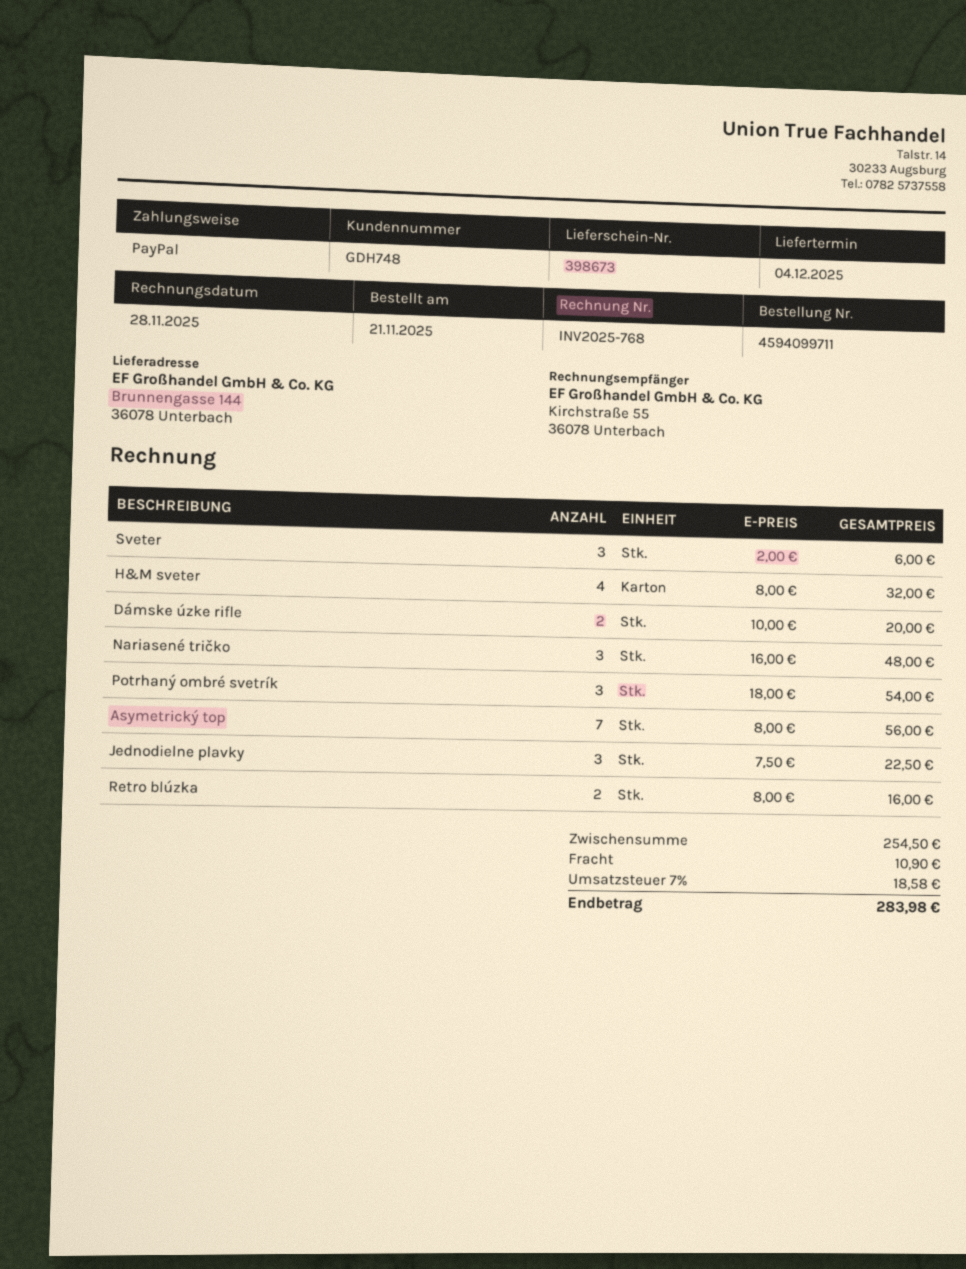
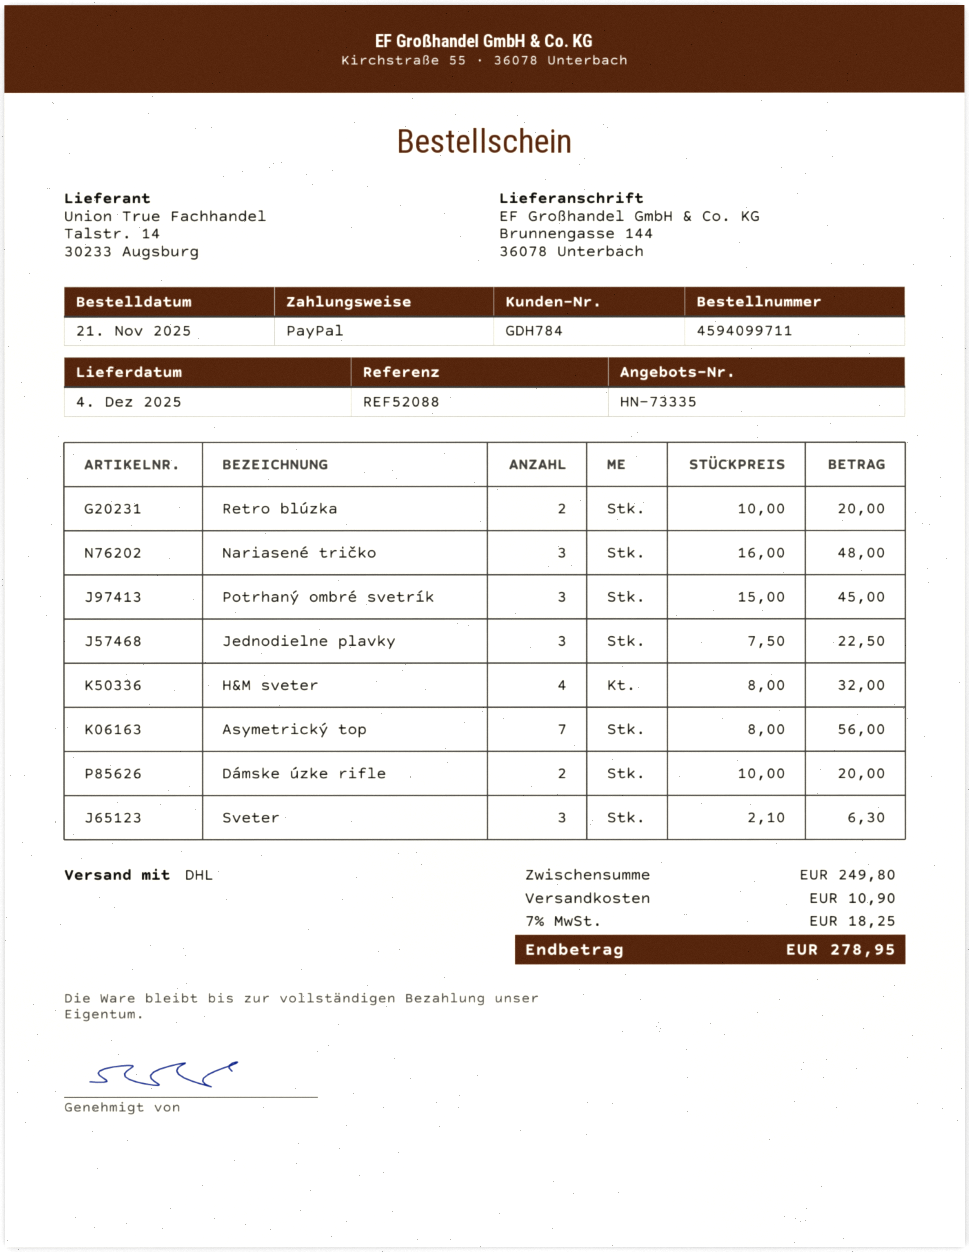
customer number: GDH748 -> GDH784
Sveter: 3 x 2.00 = 6.00 -> 3 x 2.10 = 6.30
Potrhaný ombré svetrík: 3 x 18.00 = 54.00 -> 3 x 15.00 = 45.00
Retro blúzka: 2 x 8.00 = 16.00 -> 2 x 10.00 = 20.00
subtotal: 254.50 -> 249.80
tax: 7% = 18.58 -> 7% = 18.25
total: 283.98 -> 278.95

